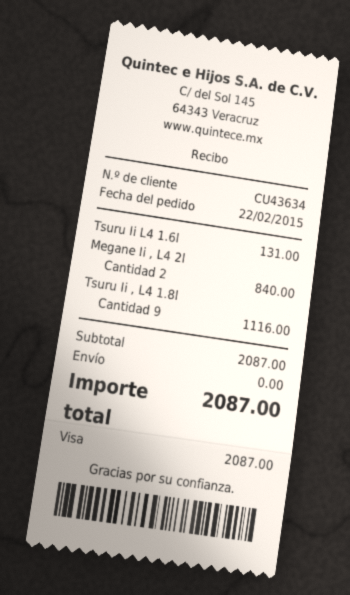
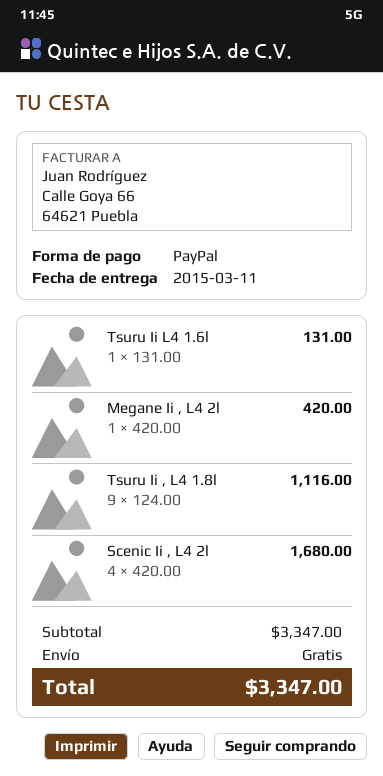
payment method: Visa -> PayPal
Megane Ii , L4 2l: 2 for 840.00 -> 1 for 420.00
Scenic Ii , L4 2l: none -> 4 for 1680.00
subtotal: 2087.00 -> 3347.00
total: 2087.00 -> 3347.00

